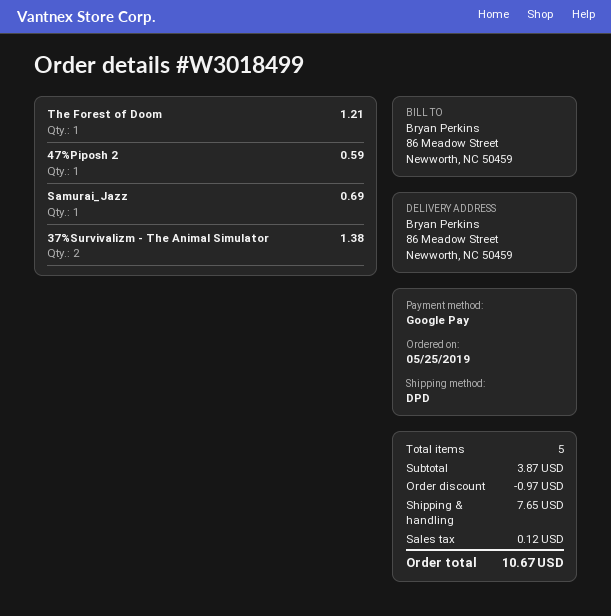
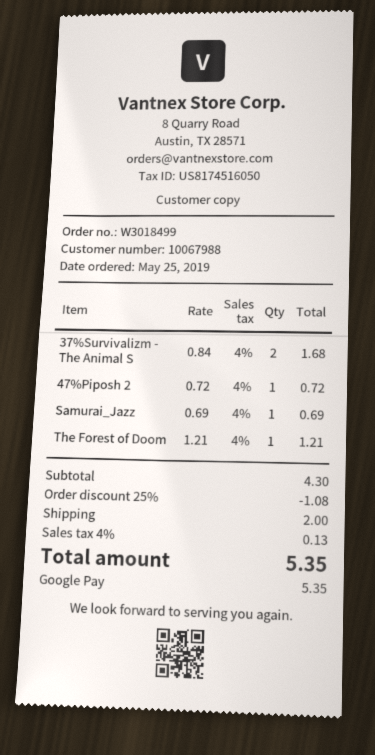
47%Piposh 2: 1 for 0.59 -> 1 for 0.72
37%Survivalizm - The Animal Simulator: 2 for 1.38 -> 2 for 1.68
subtotal: 3.87 -> 4.30
discount: 0.97 -> 1.08
shipping: 7.65 -> 2.00
tax: 0.12 -> 0.13
total: 10.67 -> 5.35

